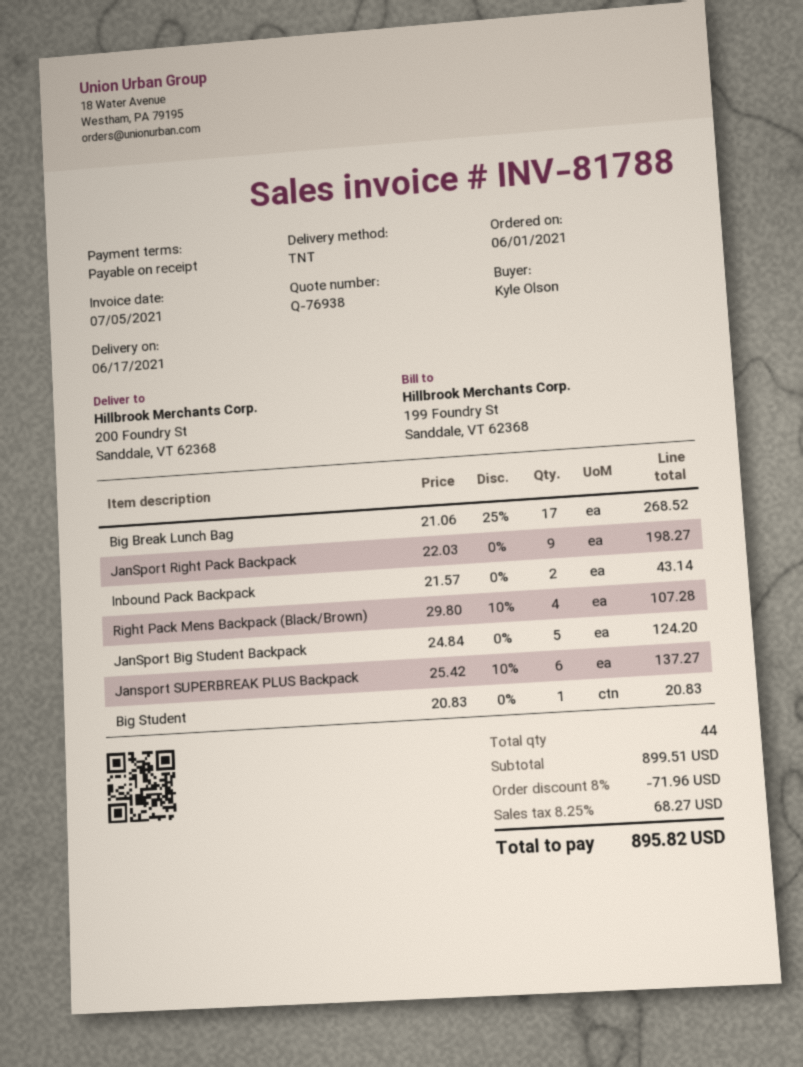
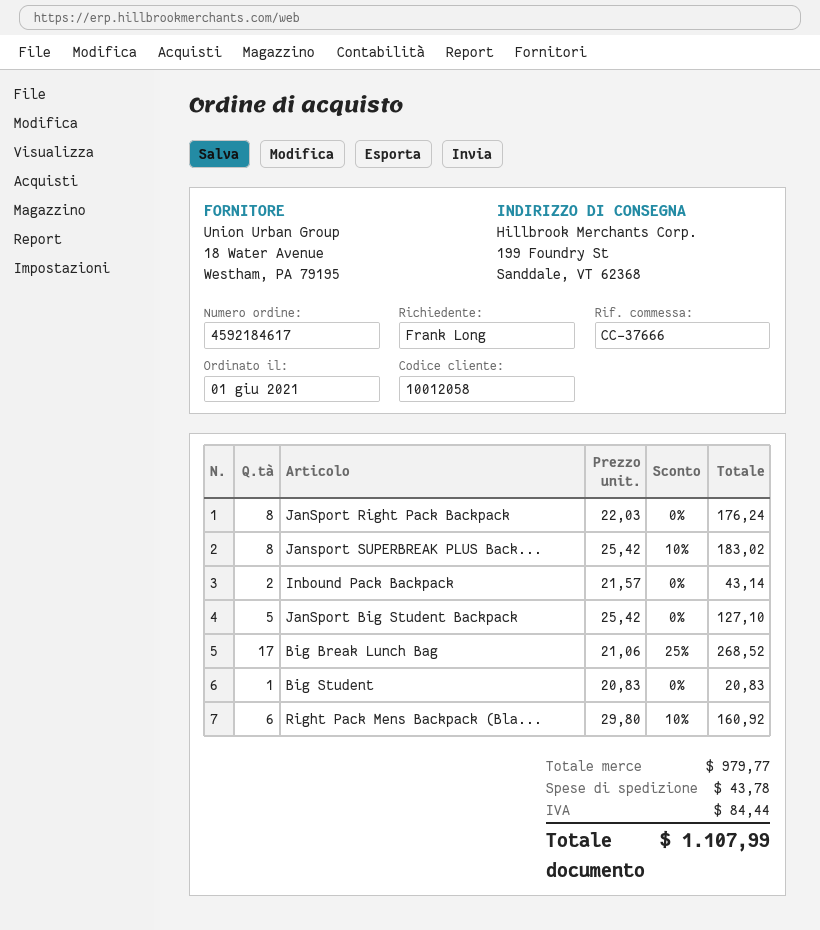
ordered by: Kyle Olson -> Frank Long
ship to: 200 Foundry St, Sanddale, VT 62368 -> 199 Foundry St, Sanddale, VT 62368
JanSport Right Pack Backpack: 9 x 22.03 = 198.27 -> 8 x 22.03 = 176.24
Right Pack Mens Backpack (Black/Brown): 4 x 29.80 - 10% = 107.28 -> 6 x 29.80 - 10% = 160.92
JanSport Big Student Backpack: 5 x 24.84 = 124.20 -> 5 x 25.42 = 127.10
Jansport SUPERBREAK PLUS Backpack: 6 x 25.42 - 10% = 137.27 -> 8 x 25.42 - 10% = 183.02
subtotal: 899.51 -> 979.77
discount: 8% = 71.96 -> none
shipping: none -> 43.78
tax: 68.27 -> 84.44
total: 895.82 -> 1107.99

